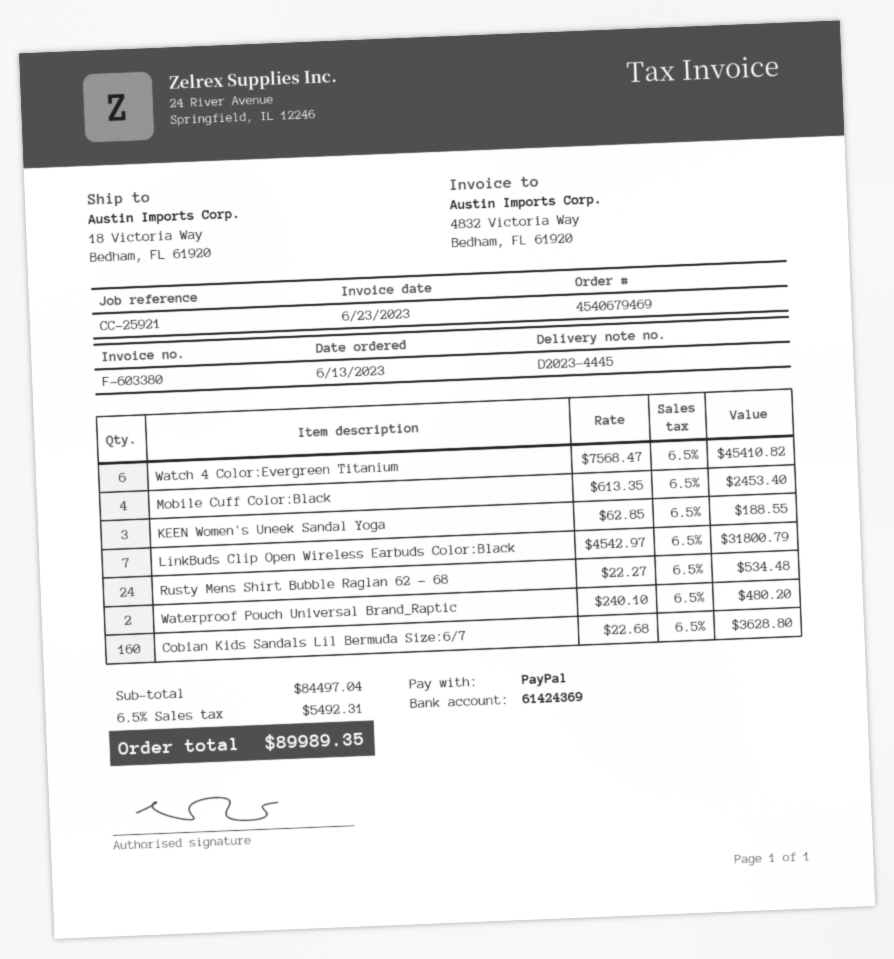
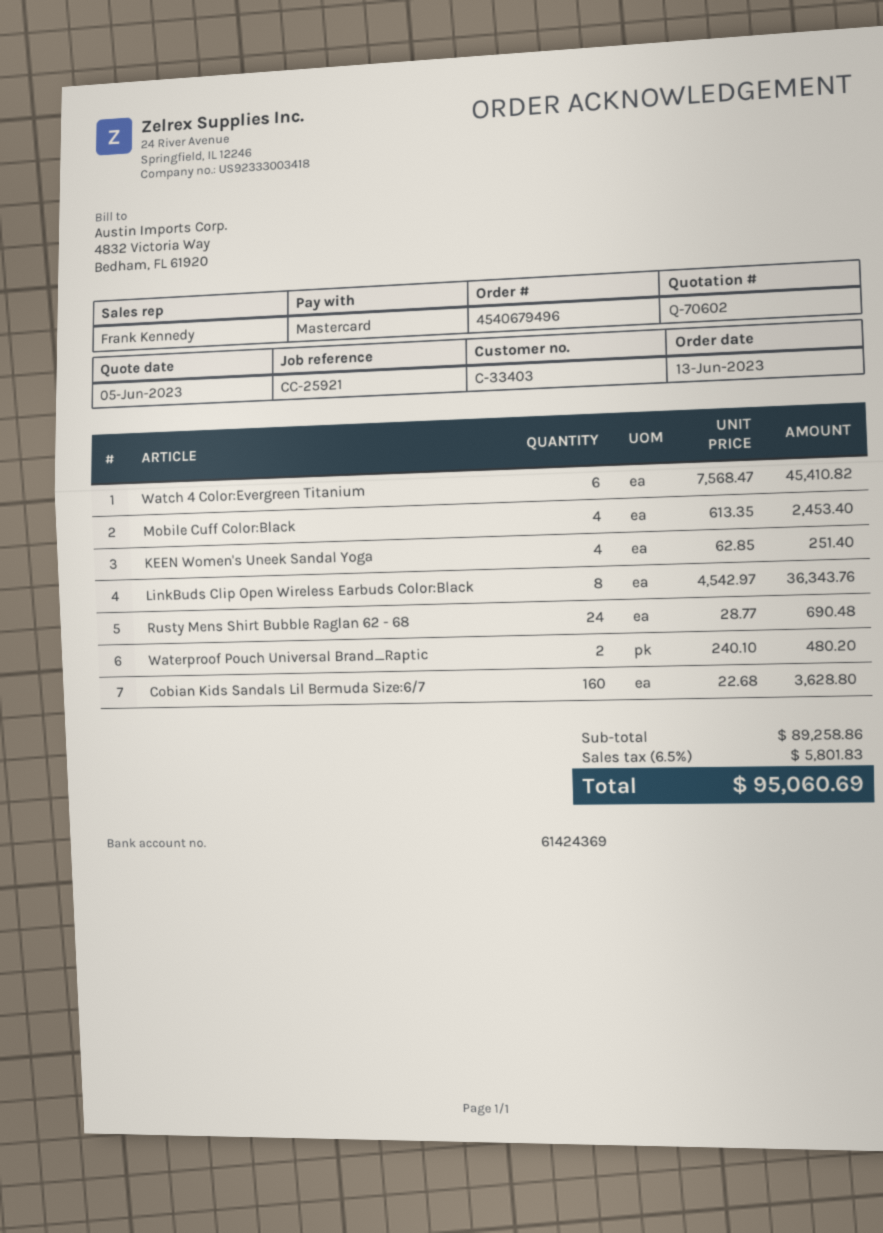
order number: 4540679469 -> 4540679496
payment method: PayPal -> Mastercard
KEEN Women's Uneek Sandal Yoga: 3 x 62.85 = 188.55 -> 4 x 62.85 = 251.40
LinkBuds Clip Open Wireless Earbuds Color:Black: 7 x 4542.97 = 31800.79 -> 8 x 4542.97 = 36343.76
Rusty Mens Shirt Bubble Raglan 62 - 68: 24 x 22.27 = 534.48 -> 24 x 28.77 = 690.48
subtotal: 84497.04 -> 89258.86
tax: 6.5% = 5492.31 -> 6.5% = 5801.83
total: 89989.35 -> 95060.69

